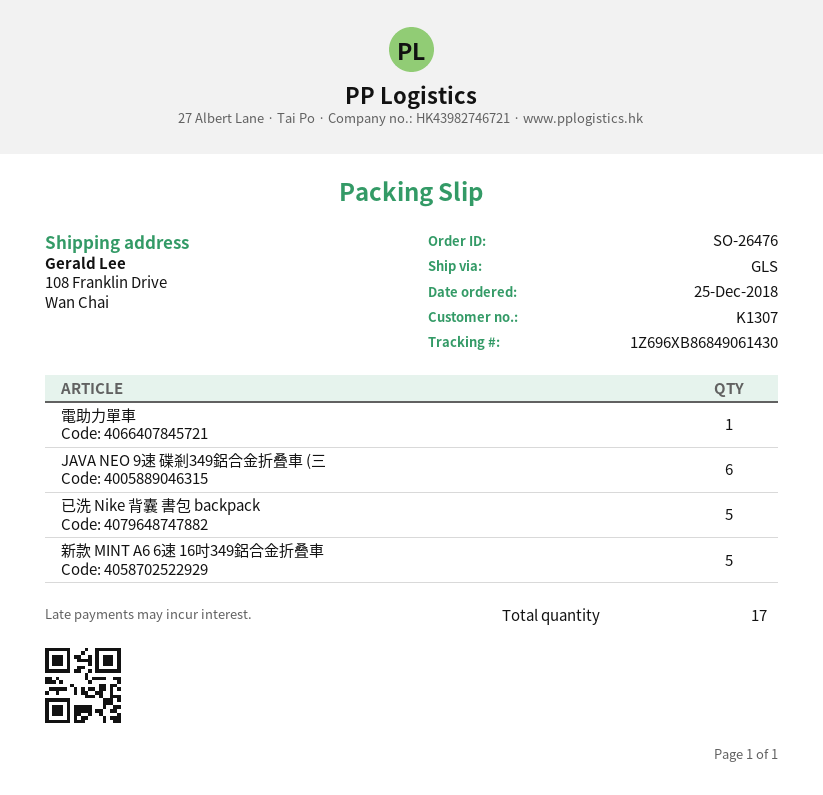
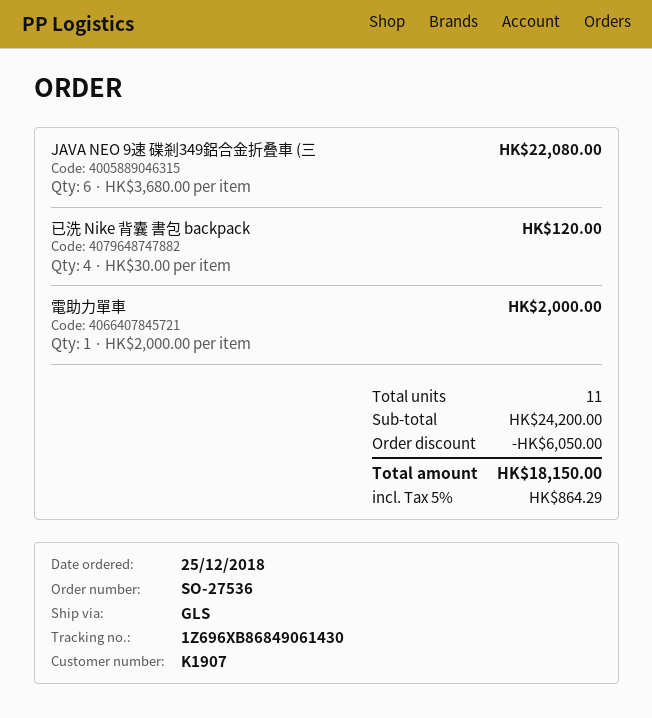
order number: SO-26476 -> SO-27536
customer number: K1307 -> K1907
已洗 Nike 背囊 書包 backpack: 5 -> 4
新款 MINT A6 6速 16吋349鋁合金折叠車: 5 -> none
total quantity: 17 -> 11

